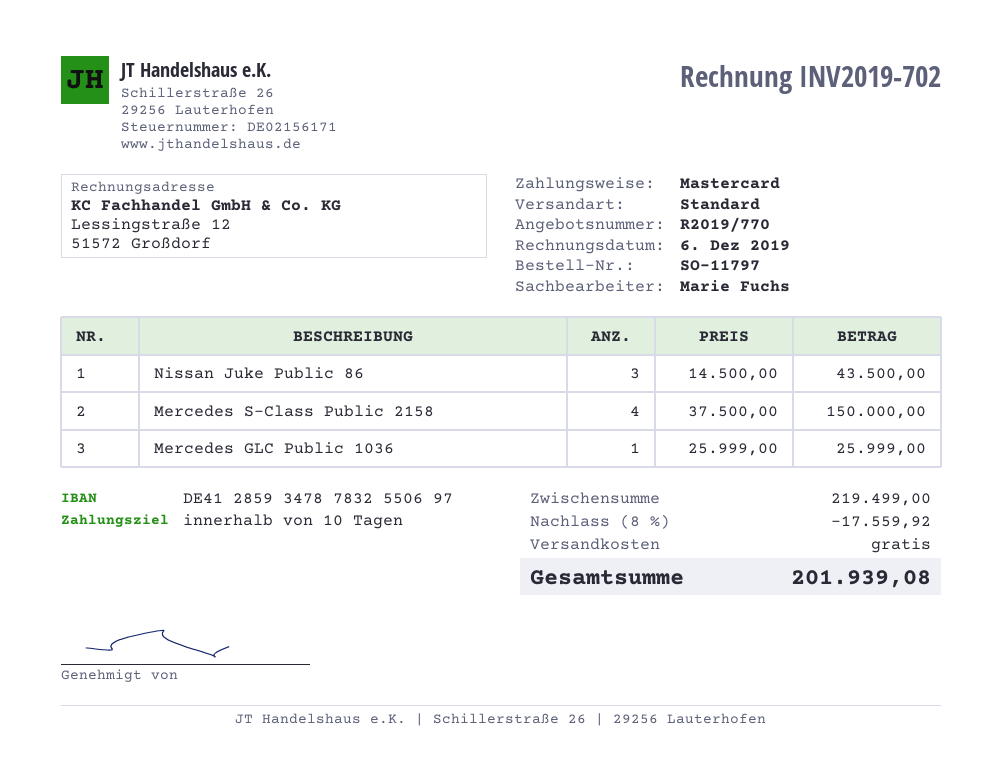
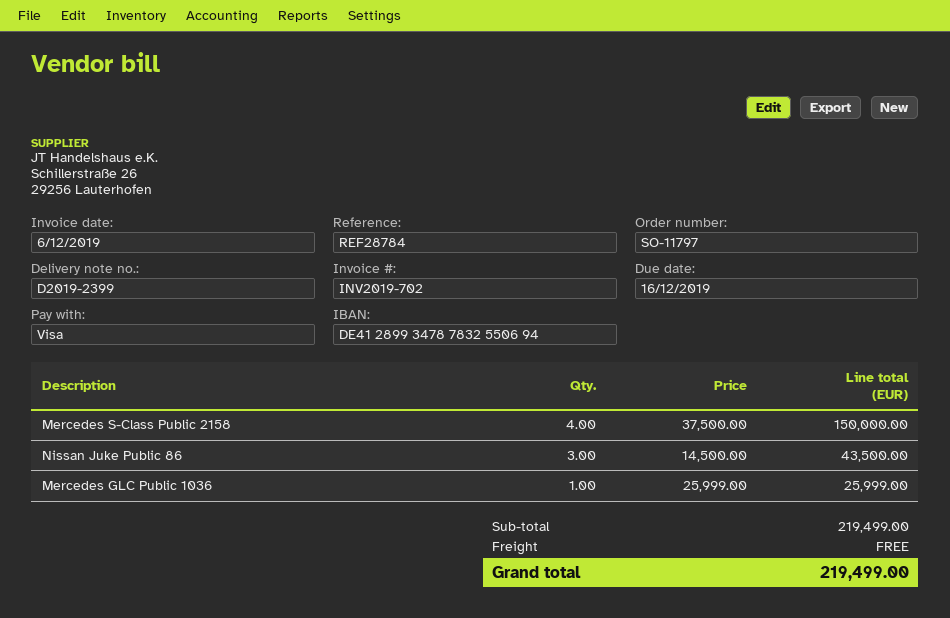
payment method: Mastercard -> Visa
bank account: DE41285934787832550697 -> DE41289934787832550694
discount: 8% = 17559.92 -> none
total: 201939.08 -> 219499.00

